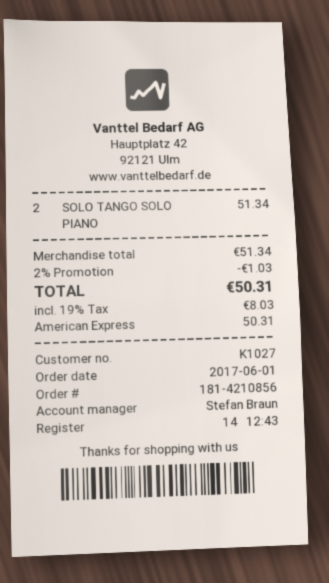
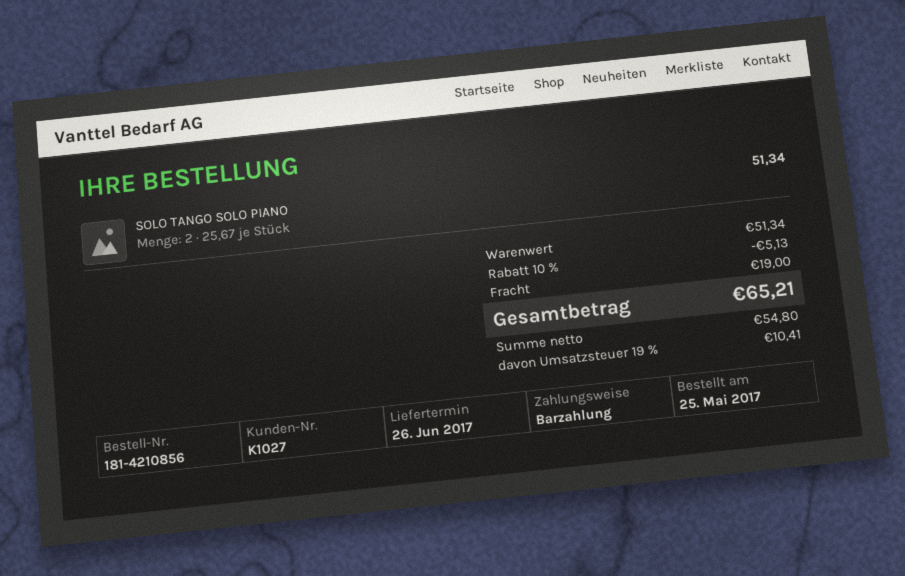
order date: 2017-06-01 -> 2017-05-25
payment method: American Express -> cash
discount: 2% = 1.03 -> 10% = 5.13
shipping: none -> 19.00
tax: 19% = 8.03 -> 19% = 10.41
total: 50.31 -> 65.21

